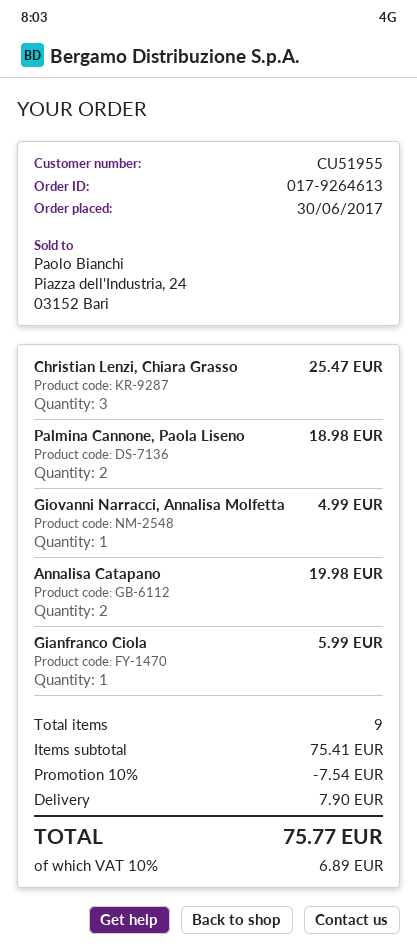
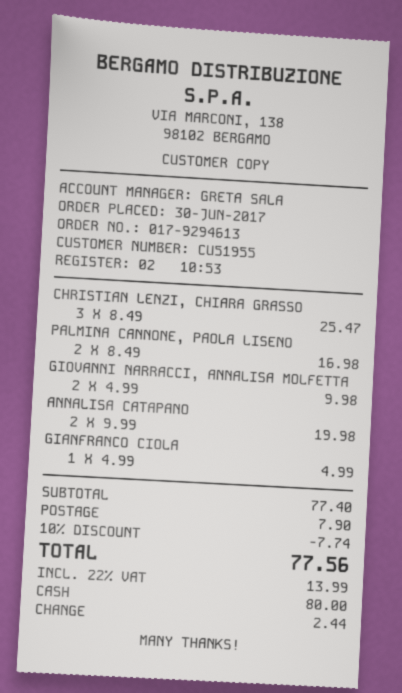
order number: 017-9264613 -> 017-9294613
Palmina Cannone, Paola Liseno: 2 for 18.98 -> 2 for 16.98
Giovanni Narracci, Annalisa Molfetta: 1 for 4.99 -> 2 for 9.98
Gianfranco Ciola: 1 for 5.99 -> 1 for 4.99
subtotal: 75.41 -> 77.40
discount: 10% = 7.54 -> 10% = 7.74
tax: 10% = 6.89 -> 22% = 13.99
total: 75.77 -> 77.56

